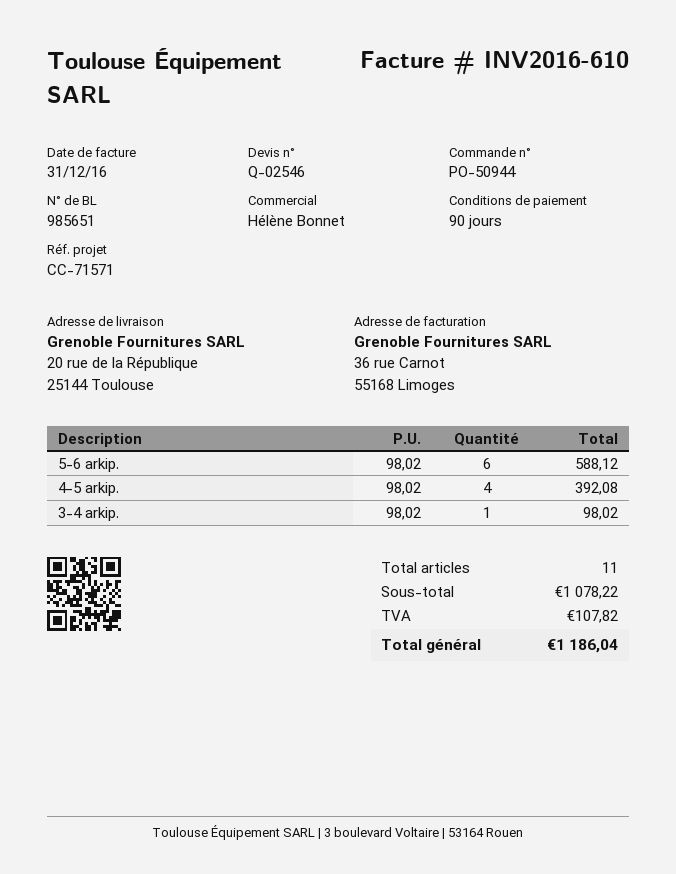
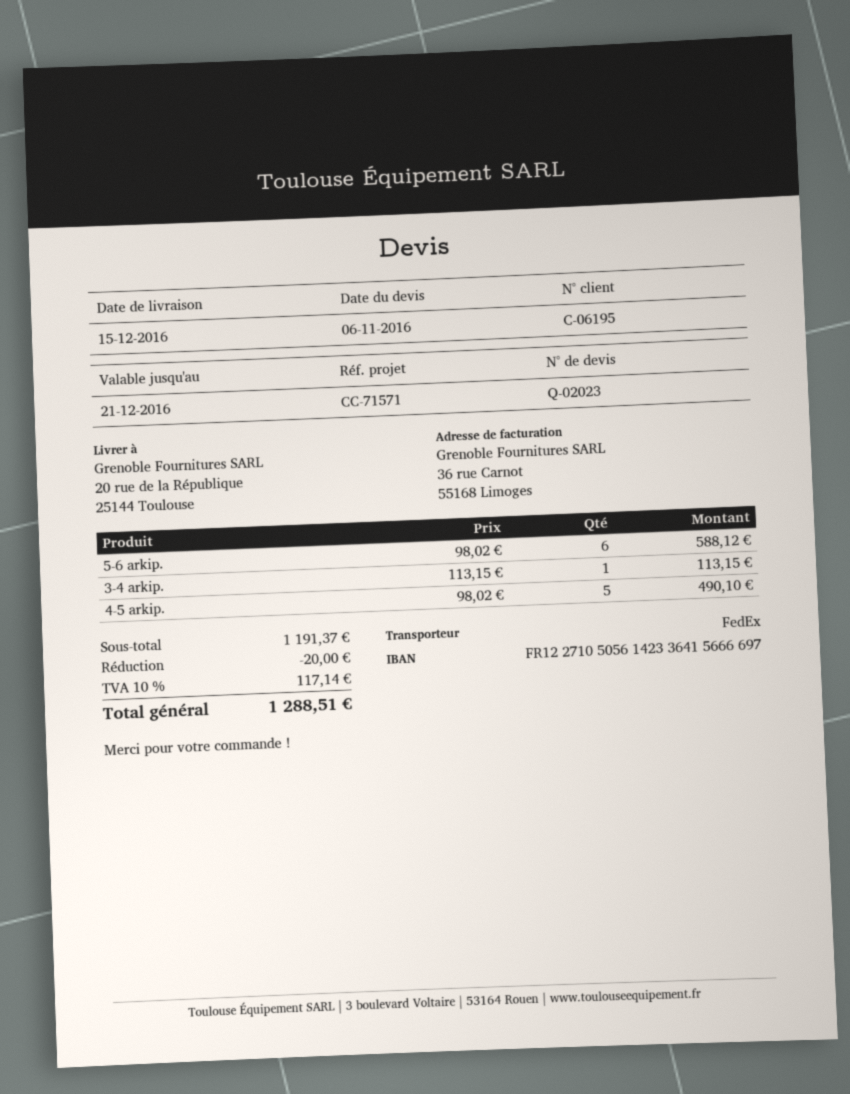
quote number: Q-02546 -> Q-02023
4-5 arkip.: 4 x 98.02 = 392.08 -> 5 x 98.02 = 490.10
3-4 arkip.: 1 x 98.02 = 98.02 -> 1 x 113.15 = 113.15
subtotal: 1078.22 -> 1191.37
discount: none -> 20.00
tax: 107.82 -> 117.14
total: 1186.04 -> 1288.51

